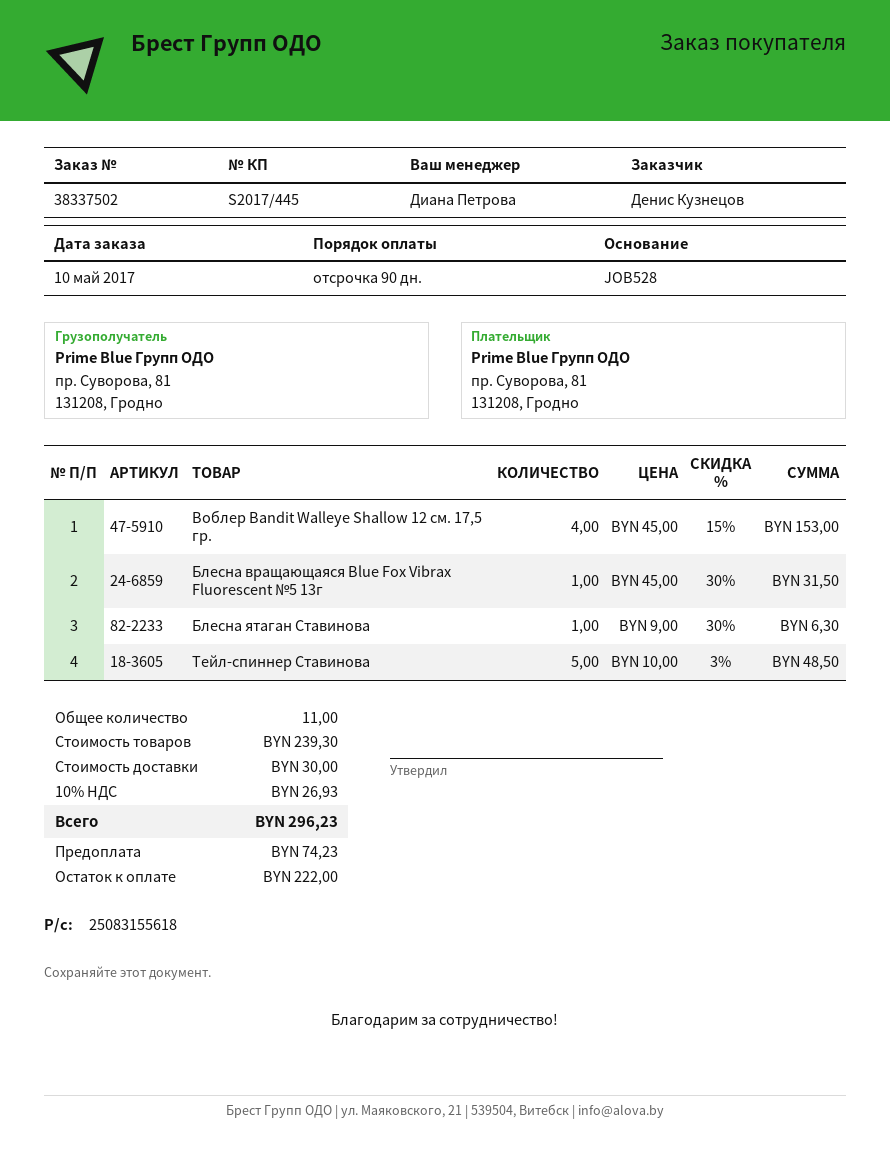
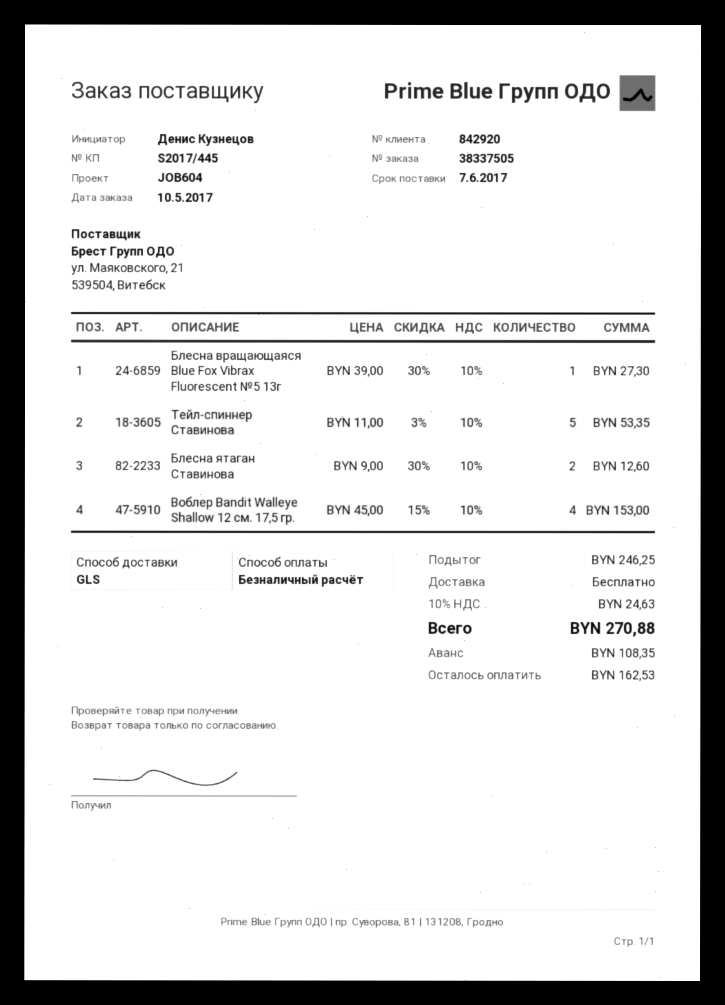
order number: 38337502 -> 38337505
reference: JOB528 -> JOB604
Блесна вращающаяся Blue Fox Vibrax Fluorescent №5 13г: 1 x 45.00 - 30% = 31.50 -> 1 x 39.00 - 30% = 27.30
Блесна ятаган Ставинова: 1 x 9.00 - 30% = 6.30 -> 2 x 9.00 - 30% = 12.60
Тейл-спиннер Ставинова: 5 x 10.00 - 3% = 48.50 -> 5 x 11.00 - 3% = 53.35
subtotal: 239.30 -> 246.25
shipping: 30.00 -> 0.00
tax: 10% = 26.93 -> 10% = 24.63
total: 296.23 -> 270.88
deposit: 74.23 -> 108.35
balance: 222.00 -> 162.53

